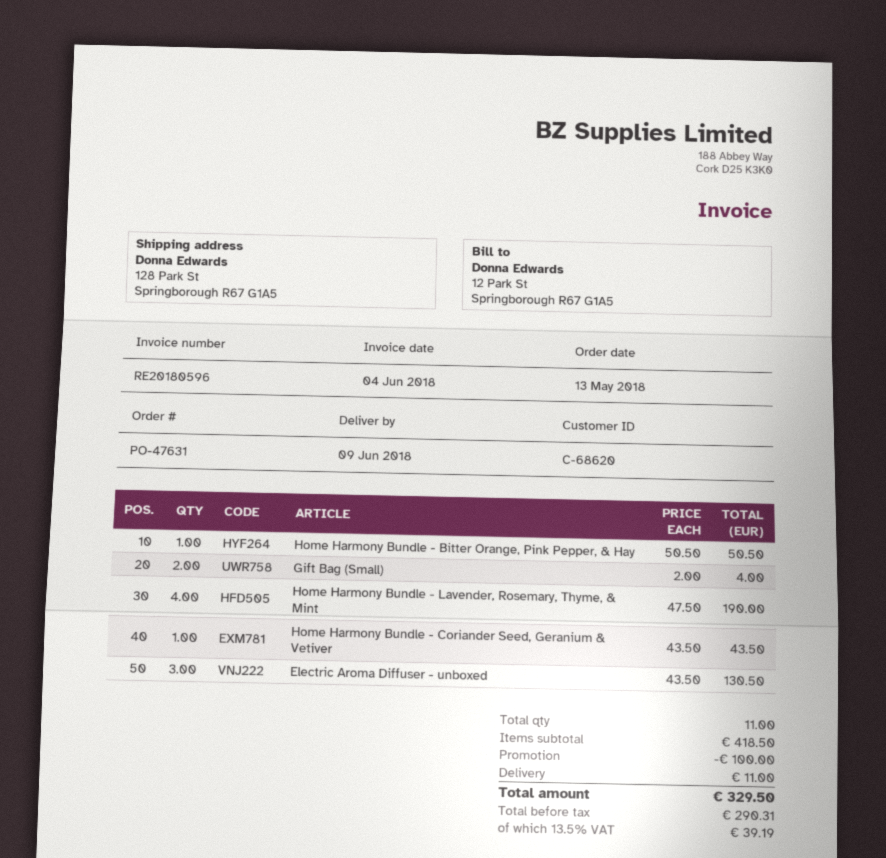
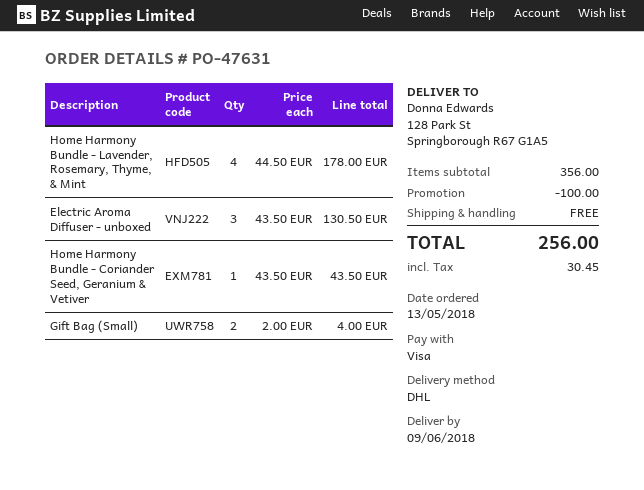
Home Harmony Bundle - Bitter Orange, Pink Pepper, & Hay: 1 x 50.50 = 50.50 -> none
Home Harmony Bundle - Lavender, Rosemary, Thyme, & Mint: 4 x 47.50 = 190.00 -> 4 x 44.50 = 178.00
subtotal: 418.50 -> 356.00
shipping: 11.00 -> 0.00
tax: 39.19 -> 30.45
total: 329.50 -> 256.00

